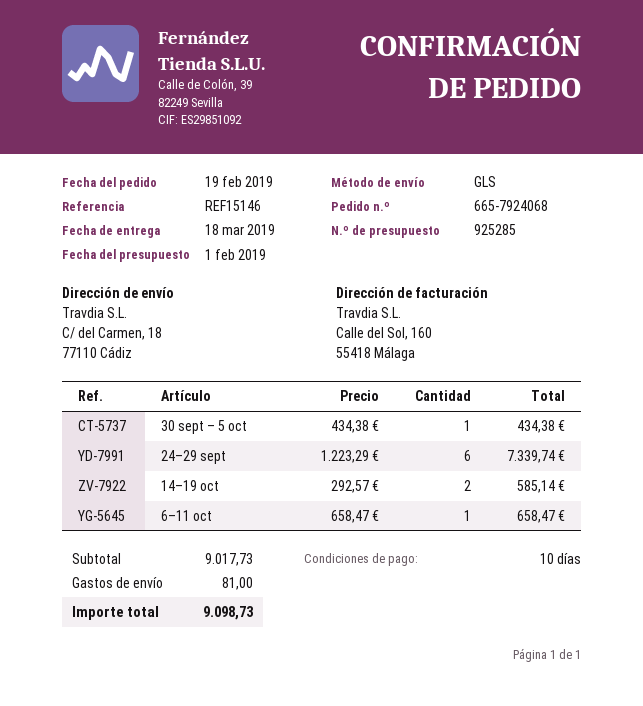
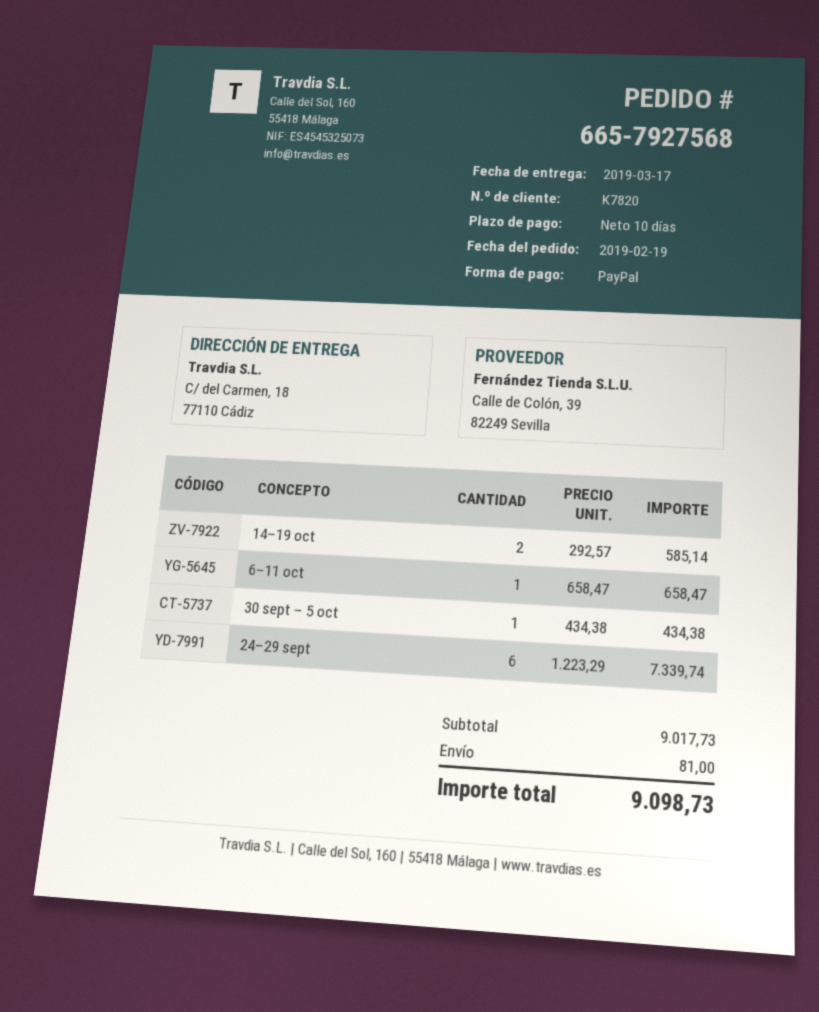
order number: 665-7924068 -> 665-7927568
delivery date: 2019-03-18 -> 2019-03-17

